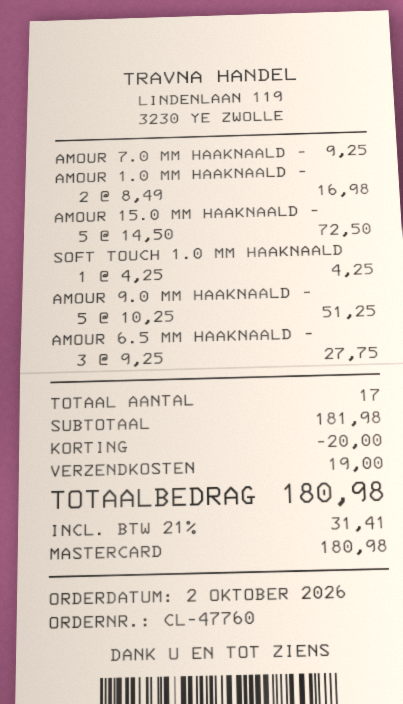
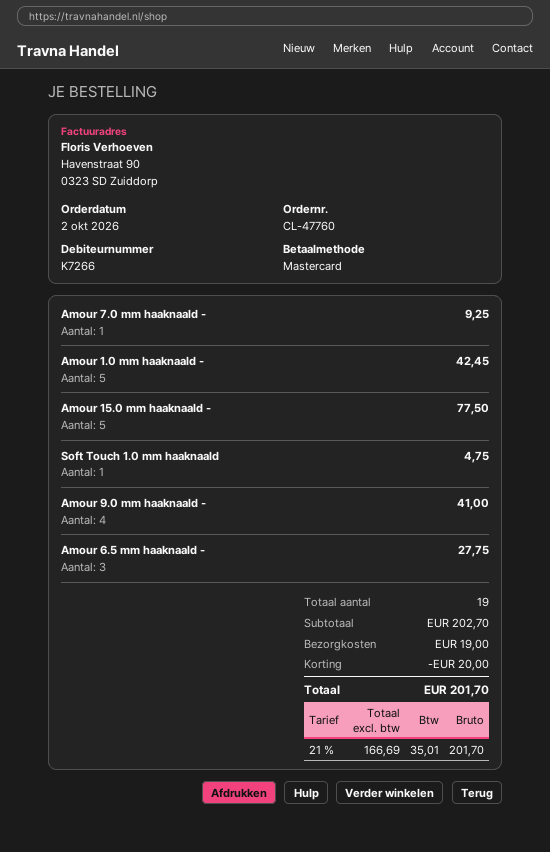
AMOUR 1.0 MM HAAKNAALD -: 2 for 16.98 -> 5 for 42.45
AMOUR 15.0 MM HAAKNAALD -: 5 for 72.50 -> 5 for 77.50
SOFT TOUCH 1.0 MM HAAKNAALD: 1 for 4.25 -> 1 for 4.75
AMOUR 9.0 MM HAAKNAALD -: 5 for 51.25 -> 4 for 41.00
total quantity: 17 -> 19
subtotal: 181.98 -> 202.70
tax: 21% = 31.41 -> 21% = 35.01
total: 180.98 -> 201.70

